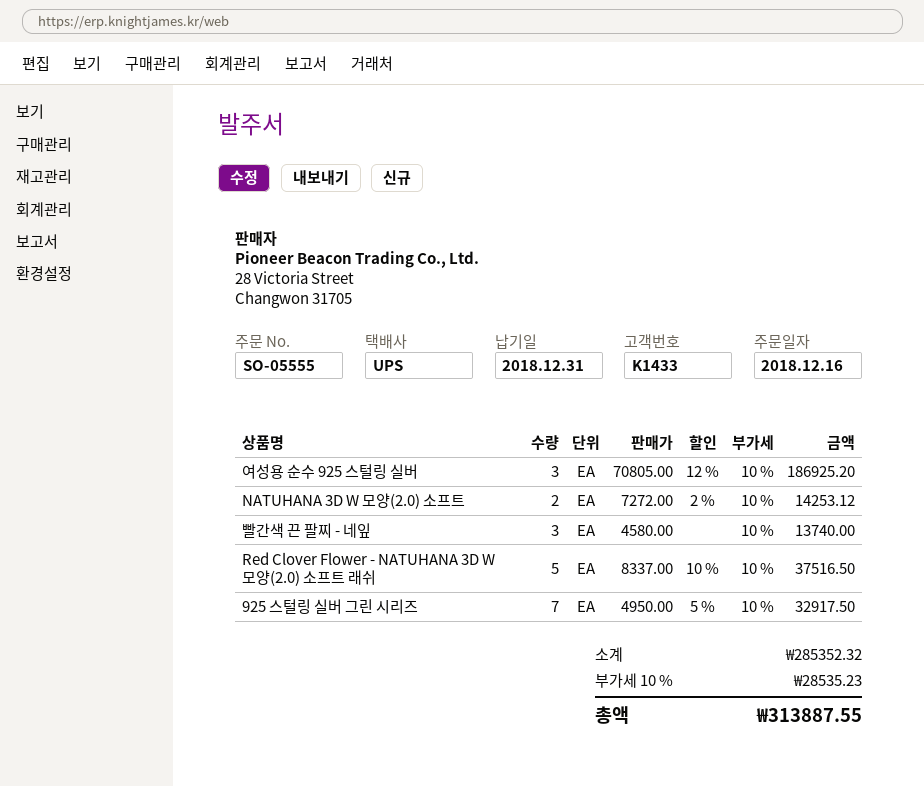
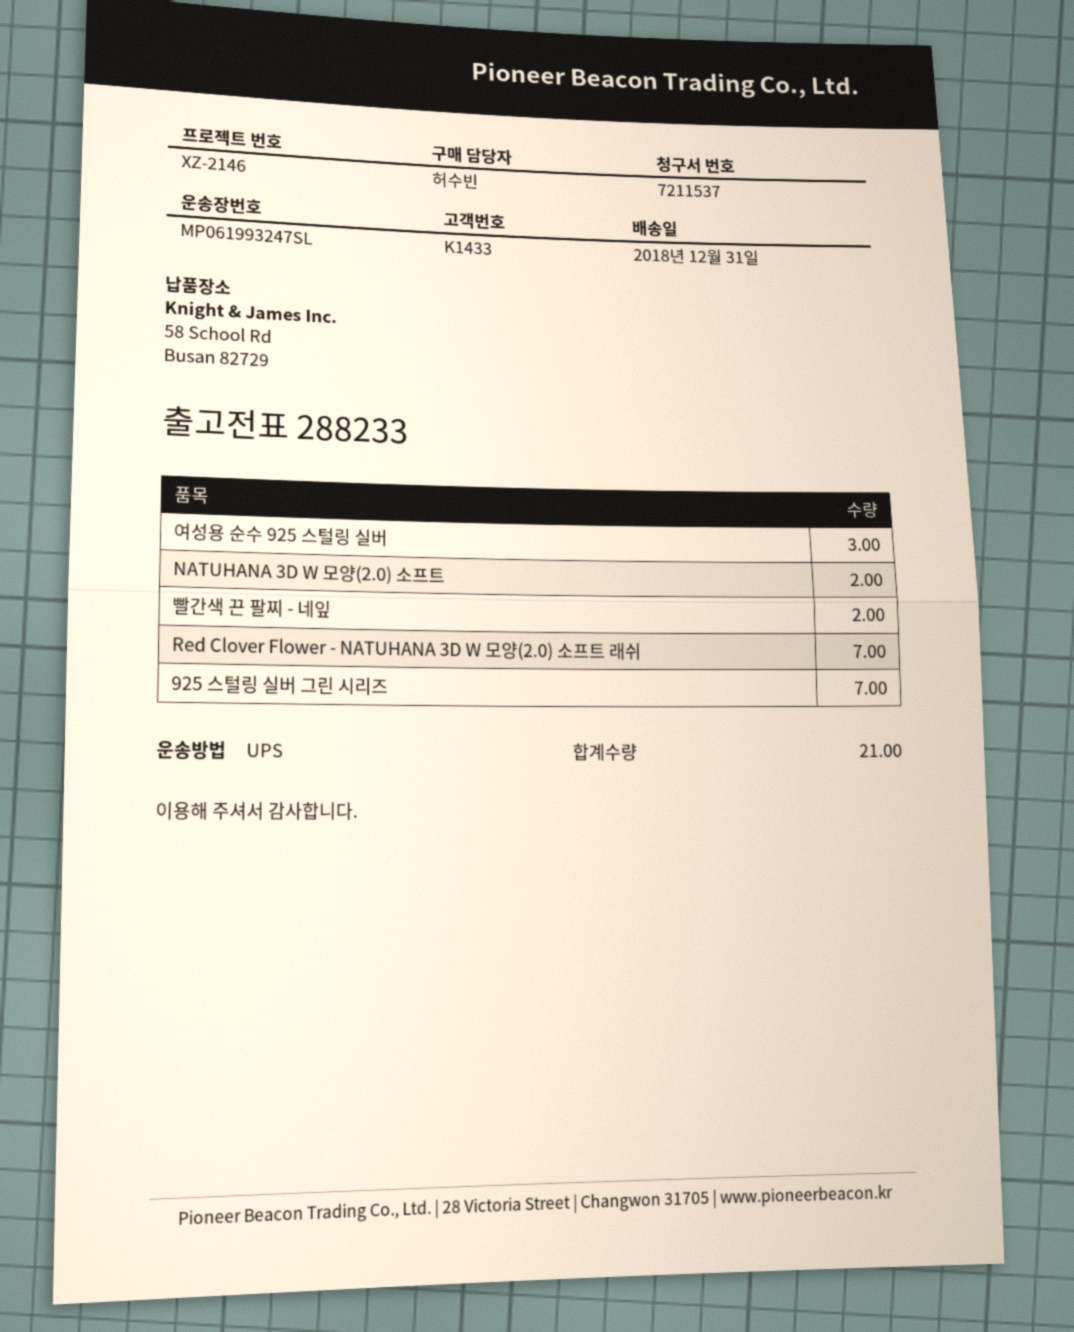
빨간색 끈 팔찌 - 네잎: 3 -> 2
Red Clover Flower - NATUHANA 3D W 모양(2.0) 소프트 래쉬: 5 -> 7

